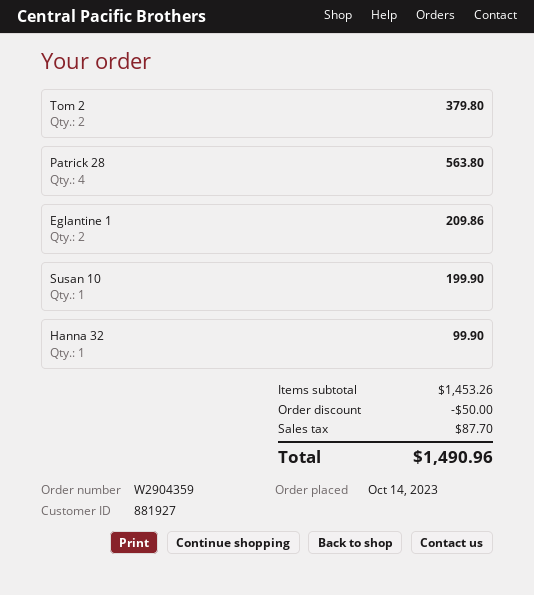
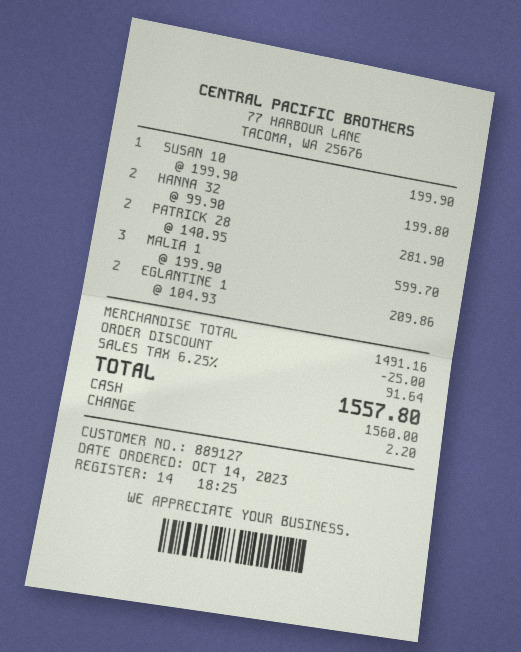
customer number: 881927 -> 889127
Tom 2: 2 for 379.80 -> none
Patrick 28: 4 for 563.80 -> 2 for 281.90
Hanna 32: 1 for 99.90 -> 2 for 199.80
MALIA 1: none -> 3 for 599.70
subtotal: 1453.26 -> 1491.16
discount: 50.00 -> 25.00
tax: 87.70 -> 91.64
total: 1490.96 -> 1557.80

